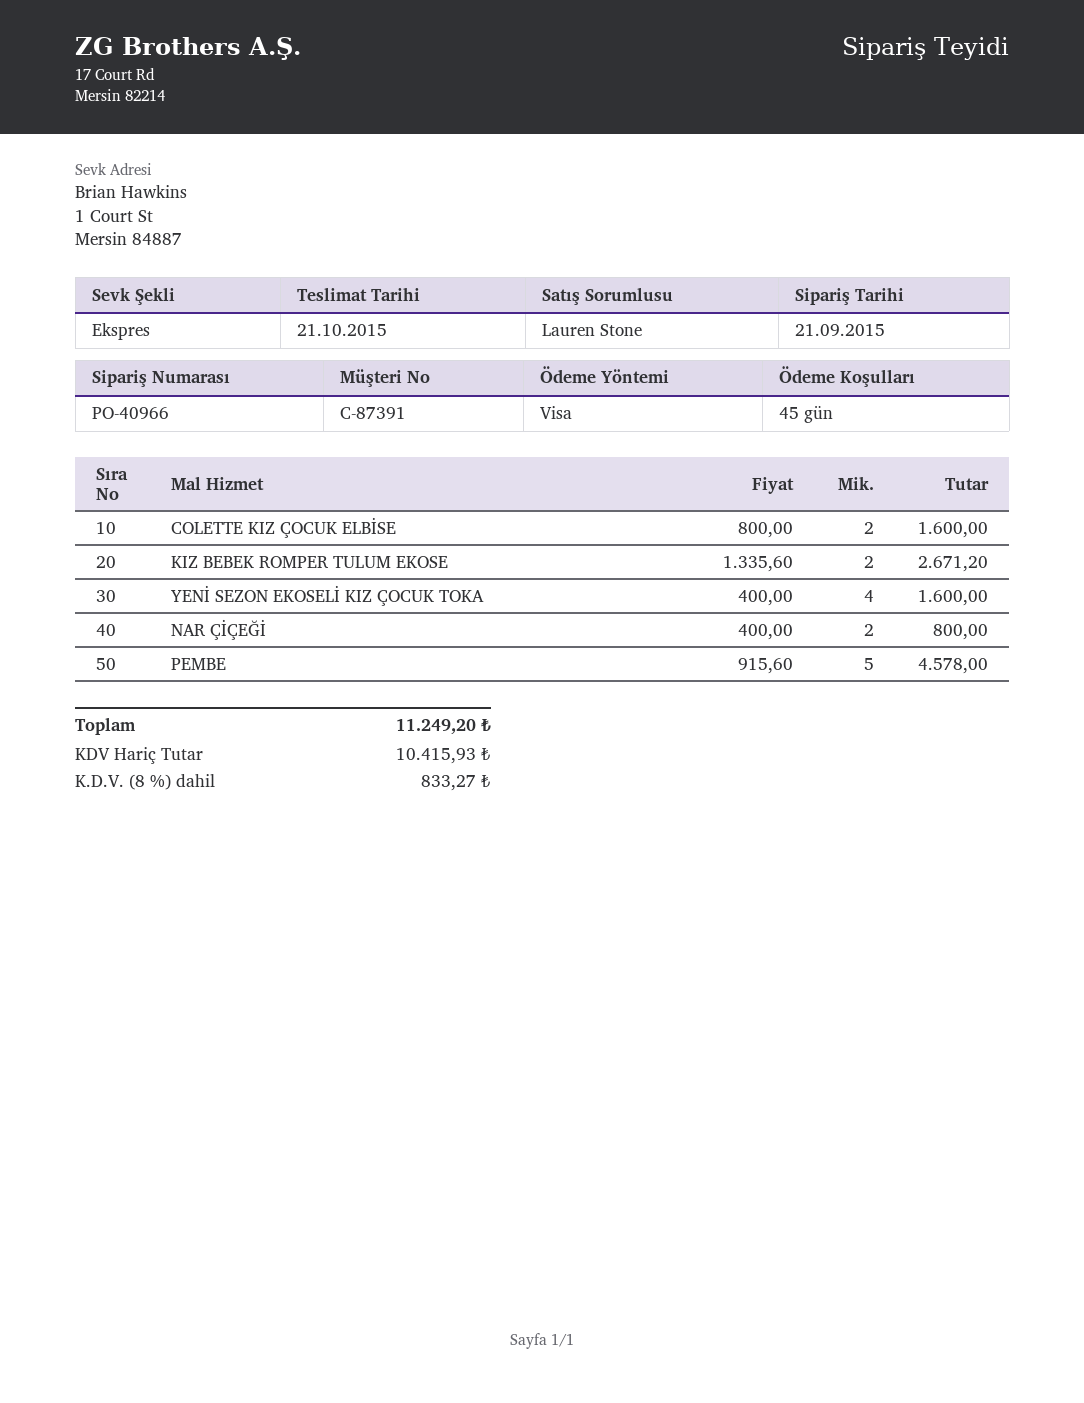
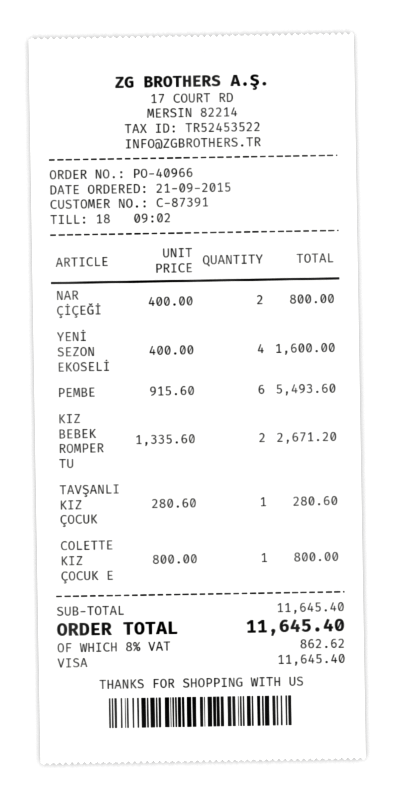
COLETTE KIZ ÇOCUK ELBİSE: 2 x 800.00 = 1600.00 -> 1 x 800.00 = 800.00
PEMBE: 5 x 915.60 = 4578.00 -> 6 x 915.60 = 5493.60
TAVŞANLI KIZ ÇOCUK: none -> 1 x 280.60 = 280.60
tax: 8% = 833.27 -> 8% = 862.62
total: 11249.20 -> 11645.40

